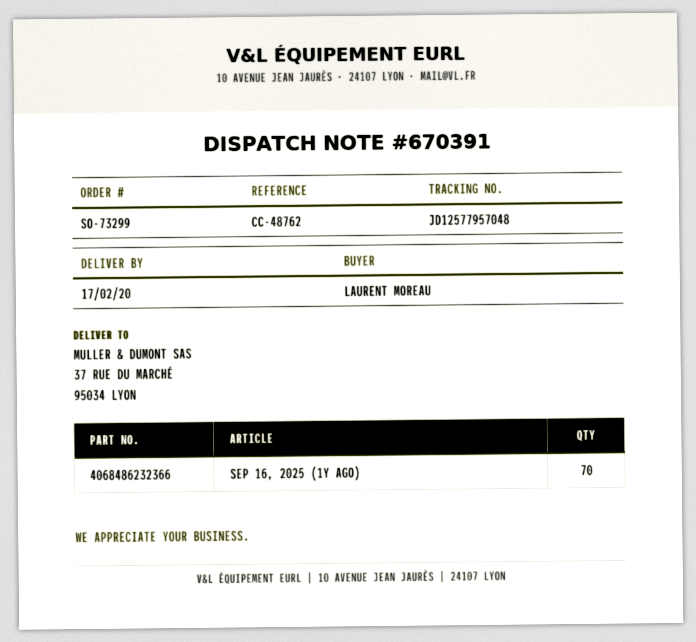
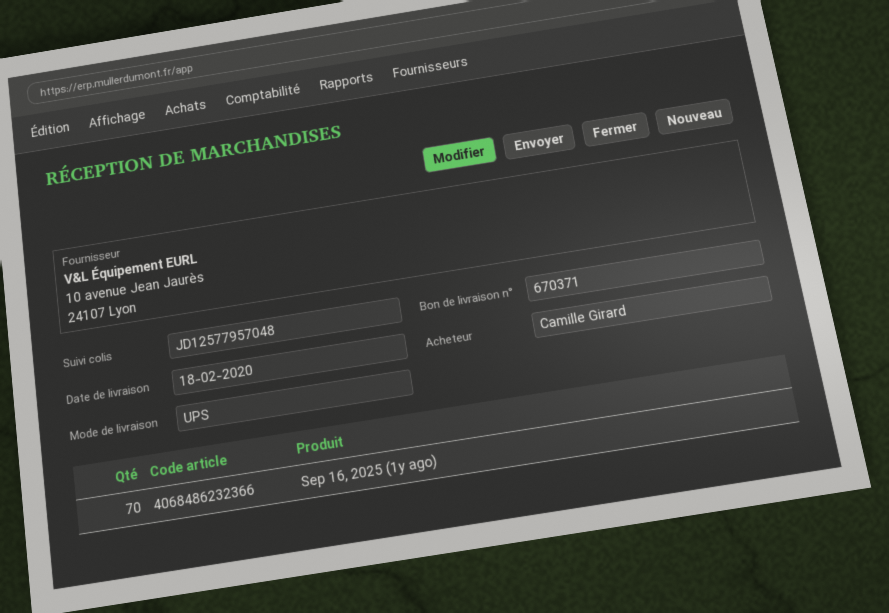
delivery note number: 670391 -> 670371
delivery date: 2020-02-17 -> 2020-02-18
ordered by: LAURENT MOREAU -> Camille Girard

